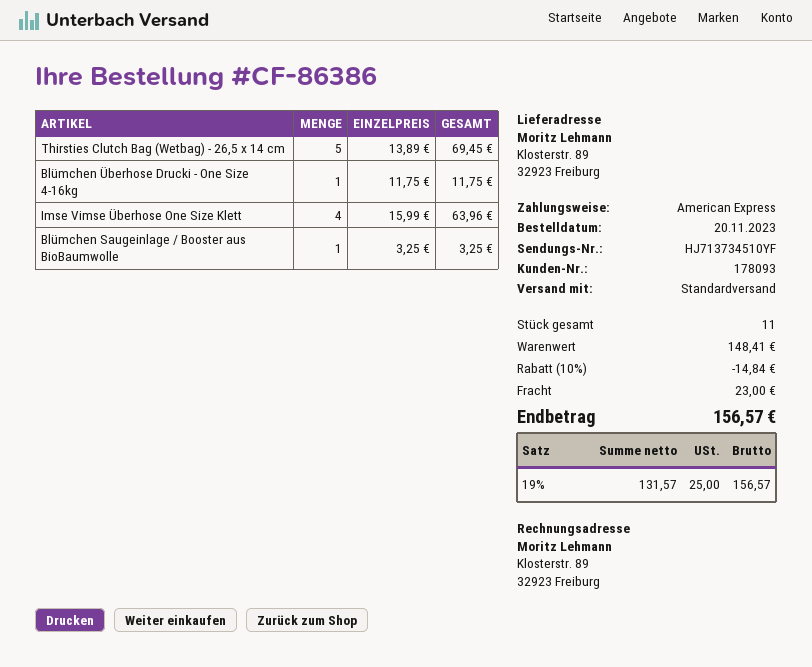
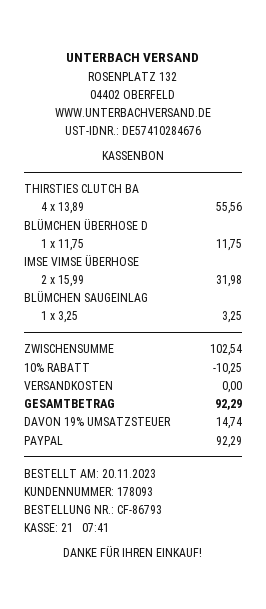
order number: CF-86386 -> CF-86793
payment method: American Express -> PayPal
Thirsties Clutch Bag (Wetbag) - 26,5 x 14 cm: 5 x 13.89 = 69.45 -> 4 x 13.89 = 55.56
Imse Vimse Überhose One Size Klett: 4 x 15.99 = 63.96 -> 2 x 15.99 = 31.98
subtotal: 148.41 -> 102.54
discount: 10% = 14.84 -> 10% = 10.25
shipping: 23.00 -> 0.00
tax: 19% = 25.00 -> 19% = 14.74
total: 156.57 -> 92.29

